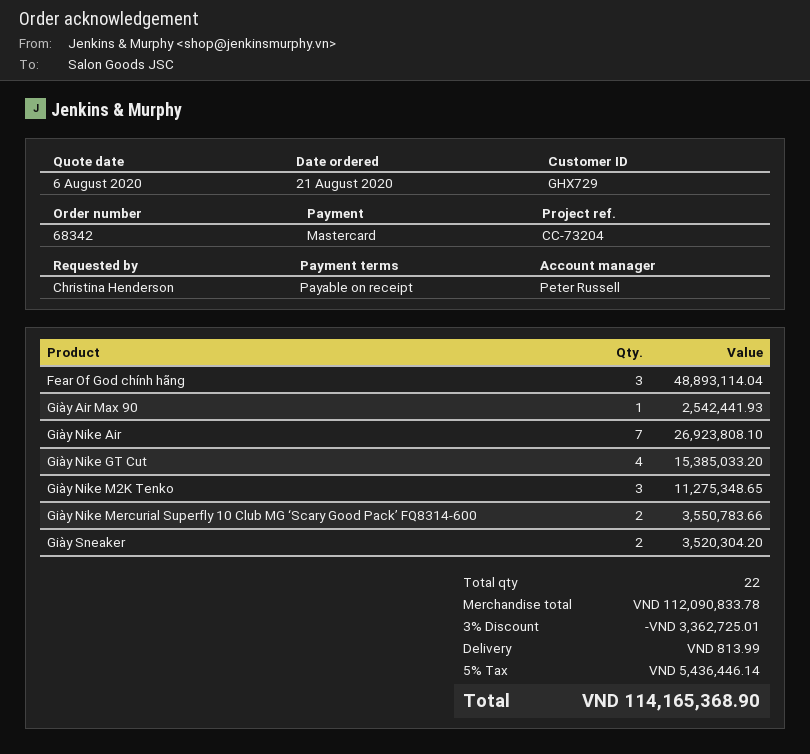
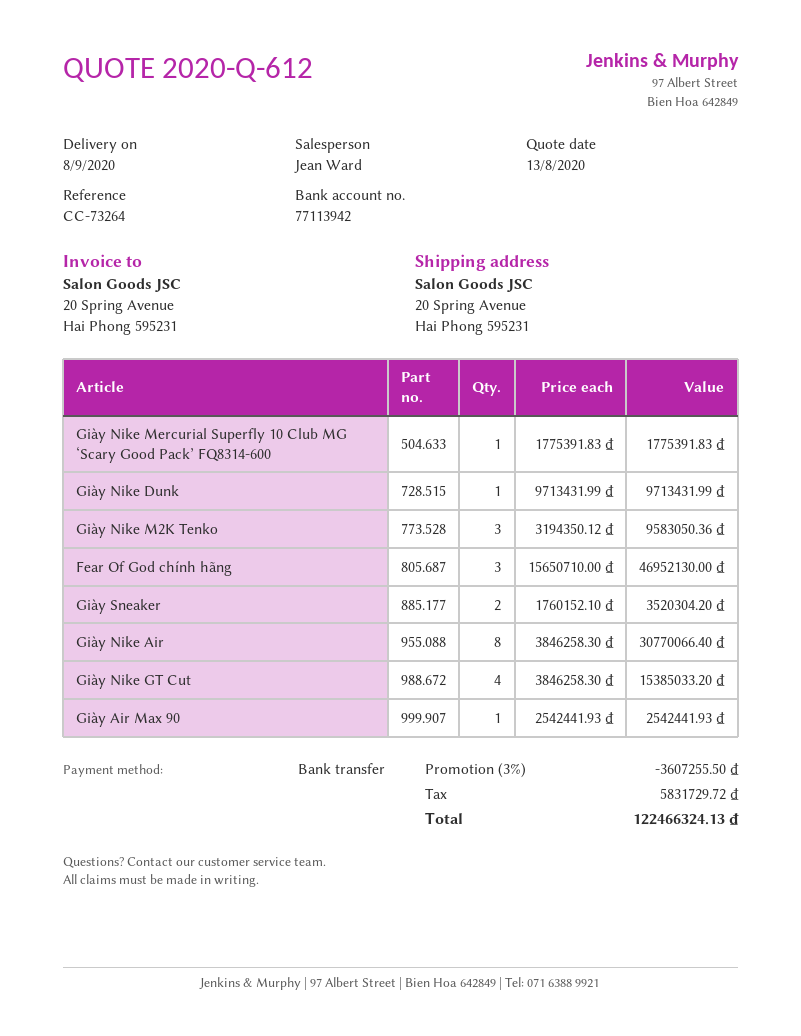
quote date: 2020-08-06 -> 2020-08-13
reference: CC-73204 -> CC-73264
sales rep: Peter Russell -> Jean Ward
payment method: Mastercard -> bank transfer
Fear Of God chính hãng: 3 for 48893114.04 -> 3 for 46952130.00
Giày Nike Air: 7 for 26923808.10 -> 8 for 30770066.40
Giày Nike M2K Tenko: 3 for 11275348.65 -> 3 for 9583050.36
Giày Nike Mercurial Superfly 10 Club MG ‘Scary Good Pack’ FQ8314-600: 2 for 3550783.66 -> 1 for 1775391.83
Giày Nike Dunk: none -> 1 for 9713431.99
discount: 3% = 3362725.01 -> 3% = 3607255.50
shipping: 813.99 -> none
tax: 5436446.14 -> 5831729.72
total: 114165368.90 -> 122466324.13

